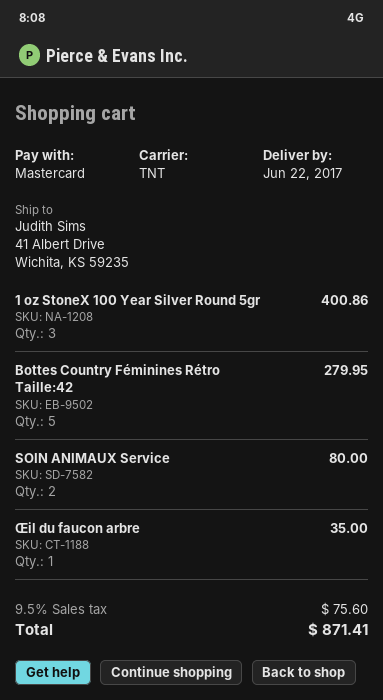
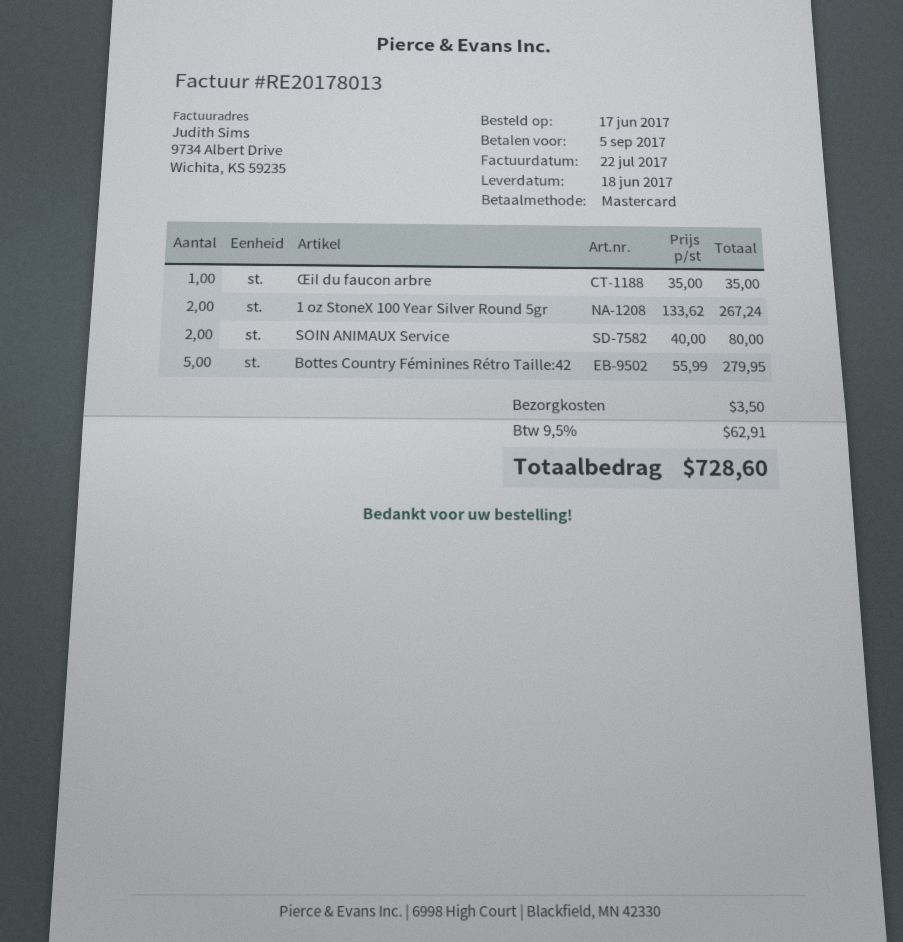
delivery date: 2017-06-22 -> 2017-06-18
1 oz StoneX 100 Year Silver Round 5gr: 3 for 400.86 -> 2 for 267.24
shipping: none -> 3.50
tax: 9.5% = 75.60 -> 9.5% = 62.91
total: 871.41 -> 728.60

